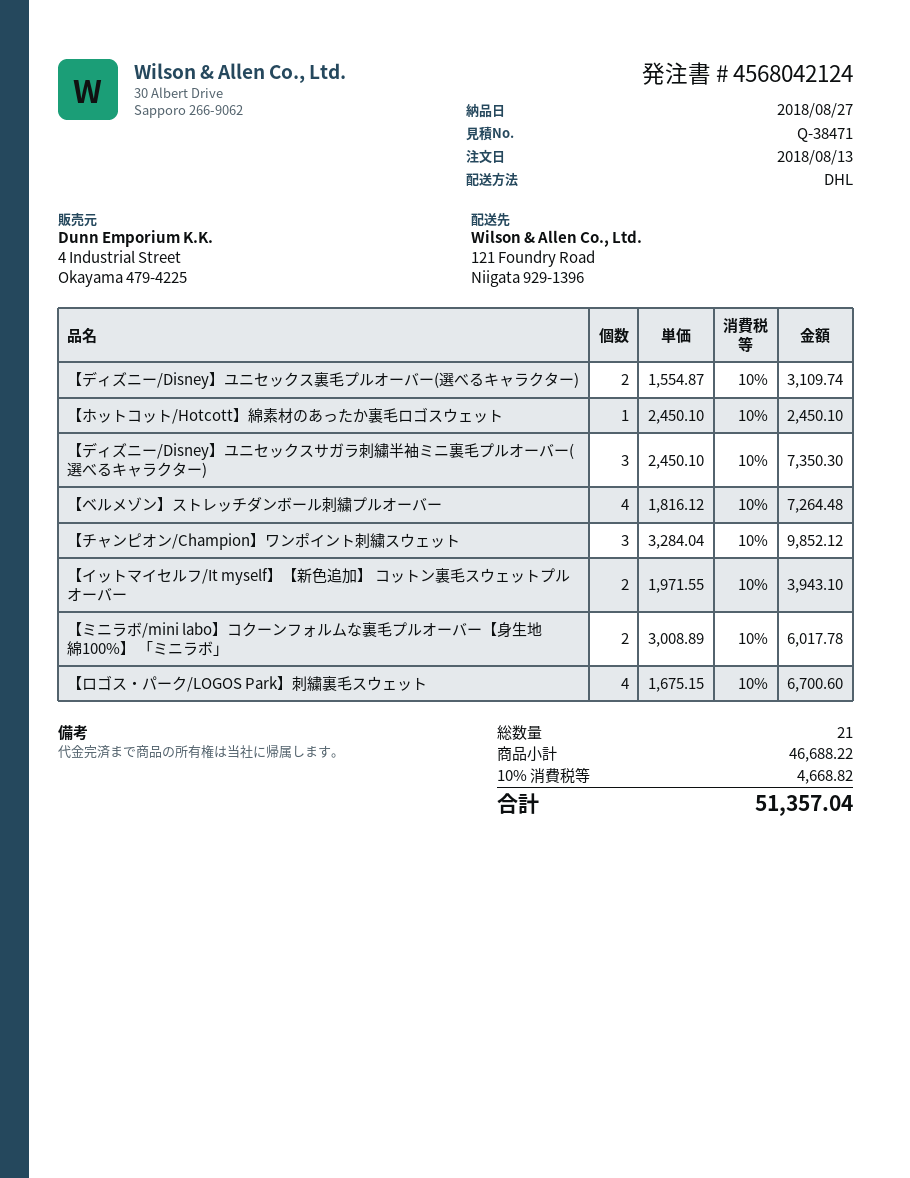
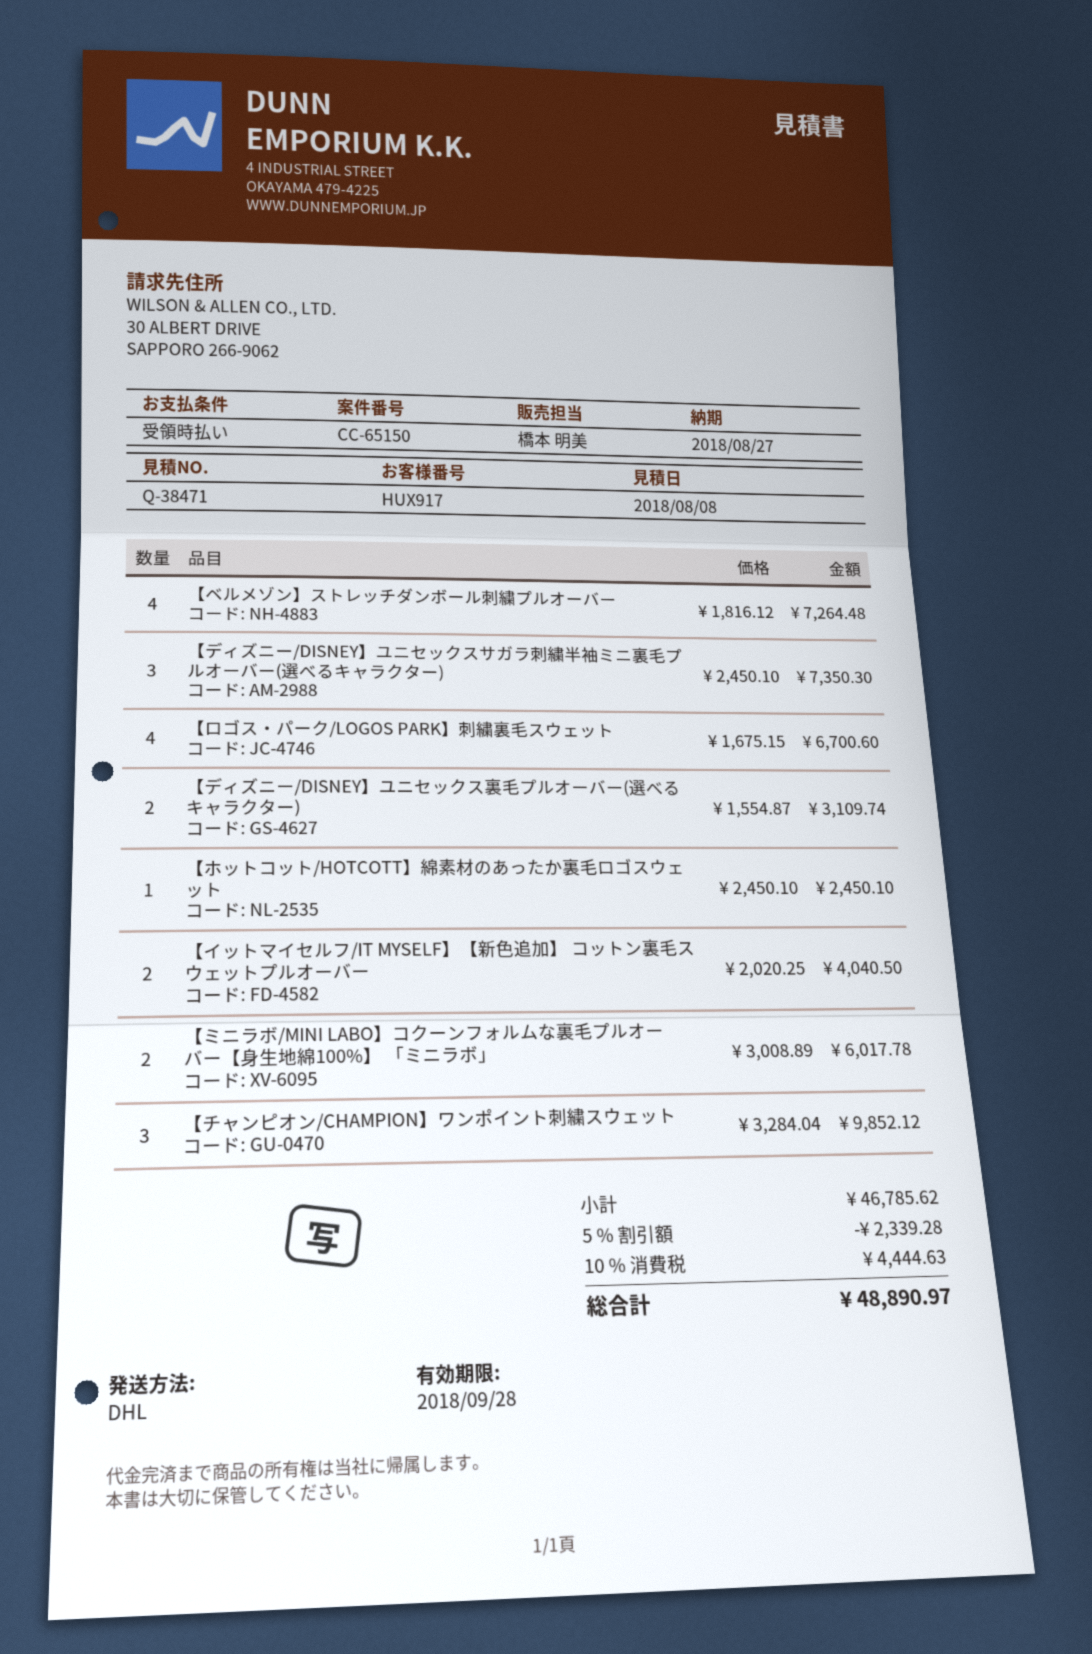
【イットマイセルフ/It myself】【新色追加】 コットン裏毛スウェットプルオーバー: 2 x 1971.55 = 3943.10 -> 2 x 2020.25 = 4040.50
subtotal: 46688.22 -> 46785.62
discount: none -> 5% = 2339.28
tax: 10% = 4668.82 -> 10% = 4444.63
total: 51357.04 -> 48890.97

